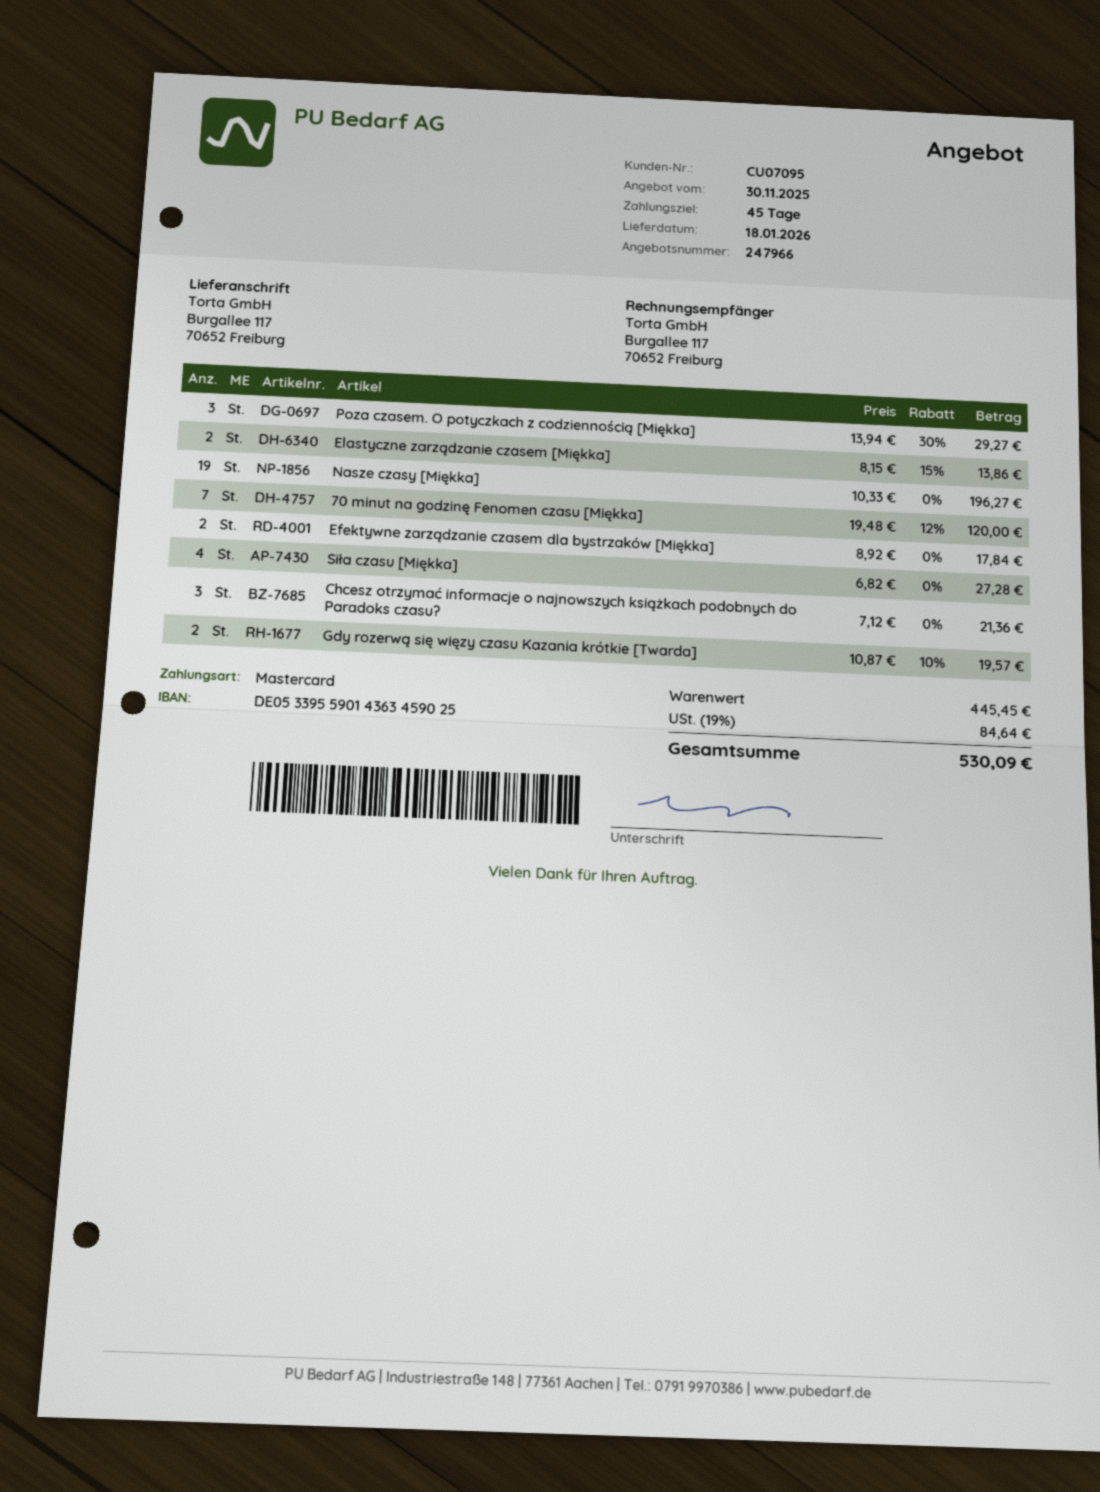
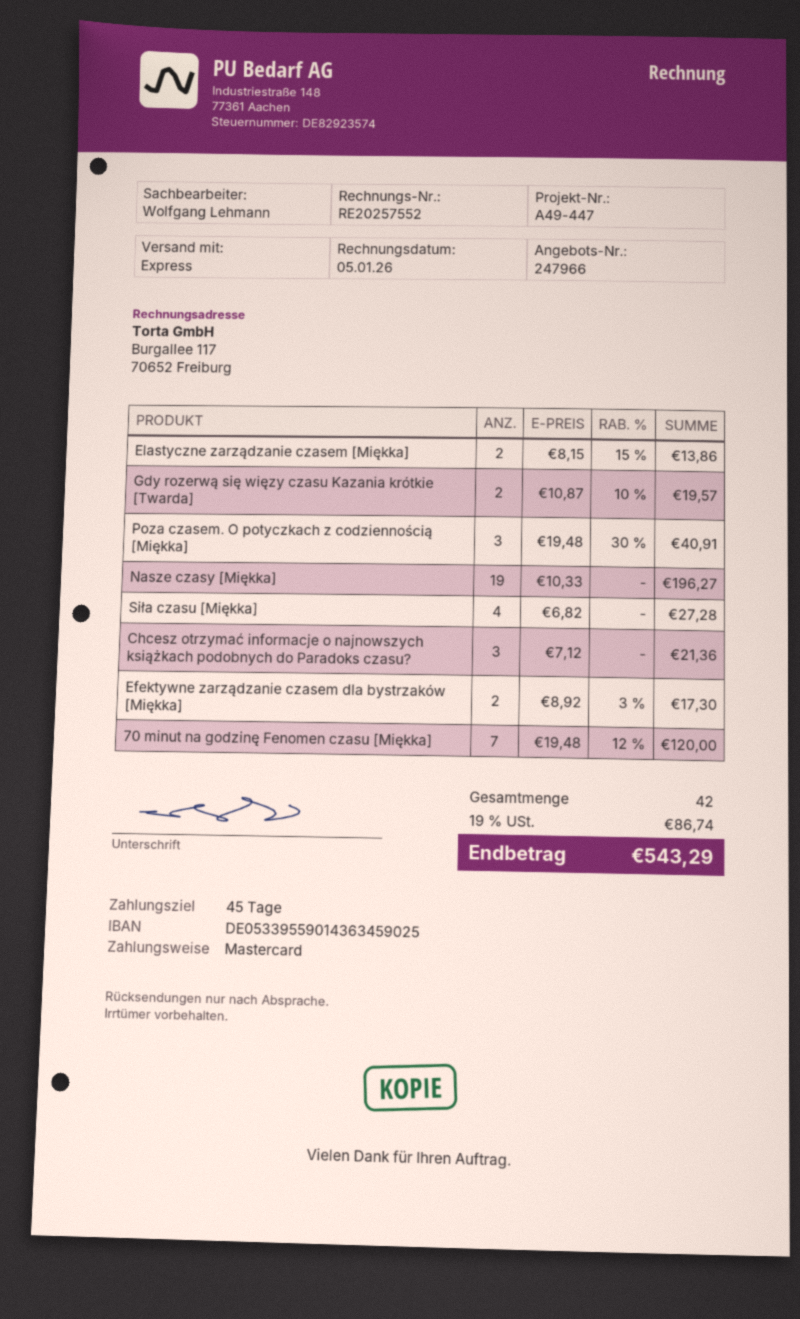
Poza czasem. O potyczkach z codziennością [Miękka]: 3 x 13.94 - 30% = 29.27 -> 3 x 19.48 - 30% = 40.91
Efektywne zarządzanie czasem dla bystrzaków [Miękka]: 2 x 8.92 = 17.84 -> 2 x 8.92 - 3% = 17.30
tax: 19% = 84.64 -> 19% = 86.74
total: 530.09 -> 543.29

